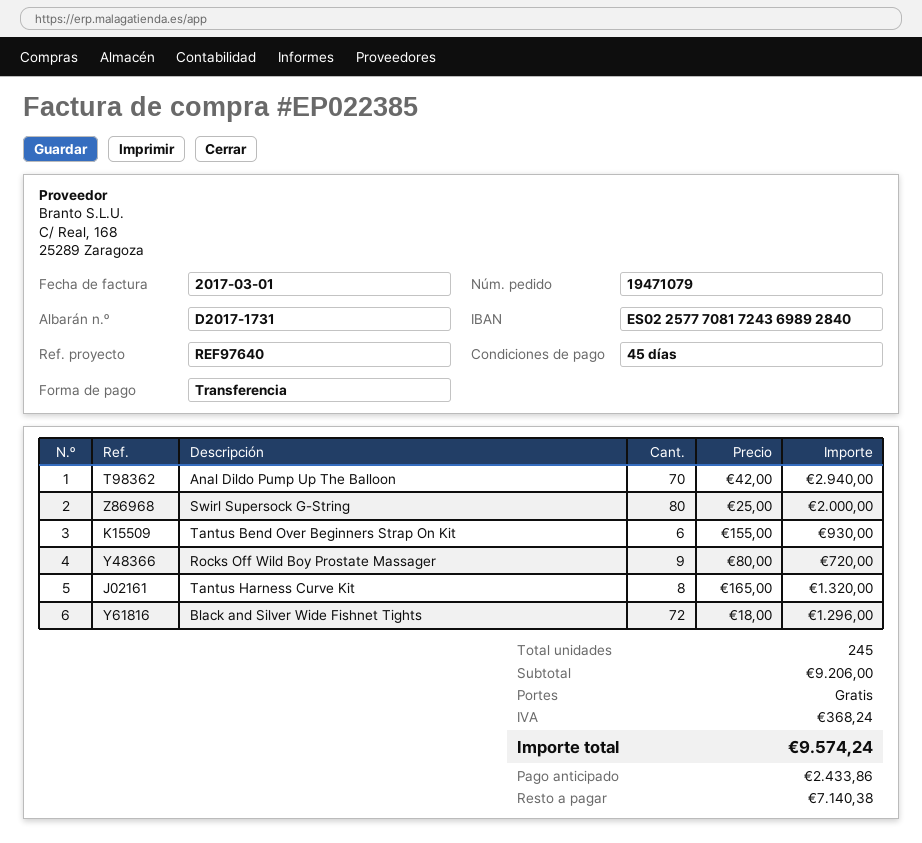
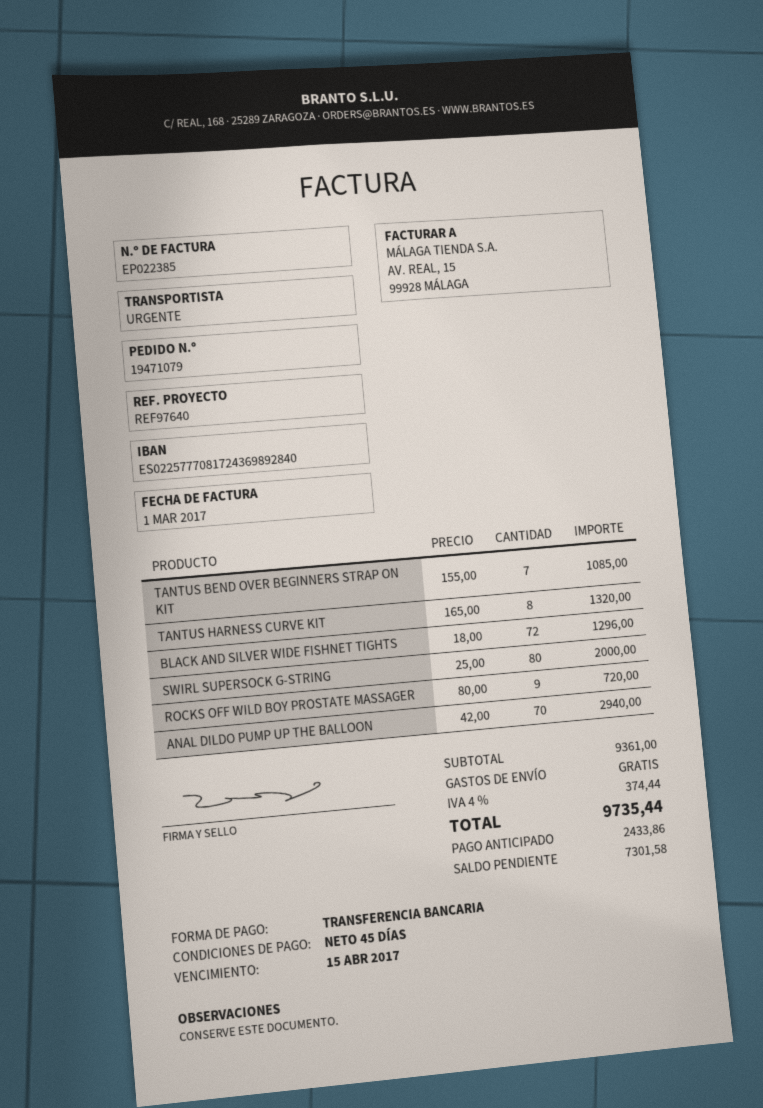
Tantus Bend Over Beginners Strap On Kit: 6 x 155.00 = 930.00 -> 7 x 155.00 = 1085.00
subtotal: 9206.00 -> 9361.00
tax: 368.24 -> 374.44
total: 9574.24 -> 9735.44
balance: 7140.38 -> 7301.58

